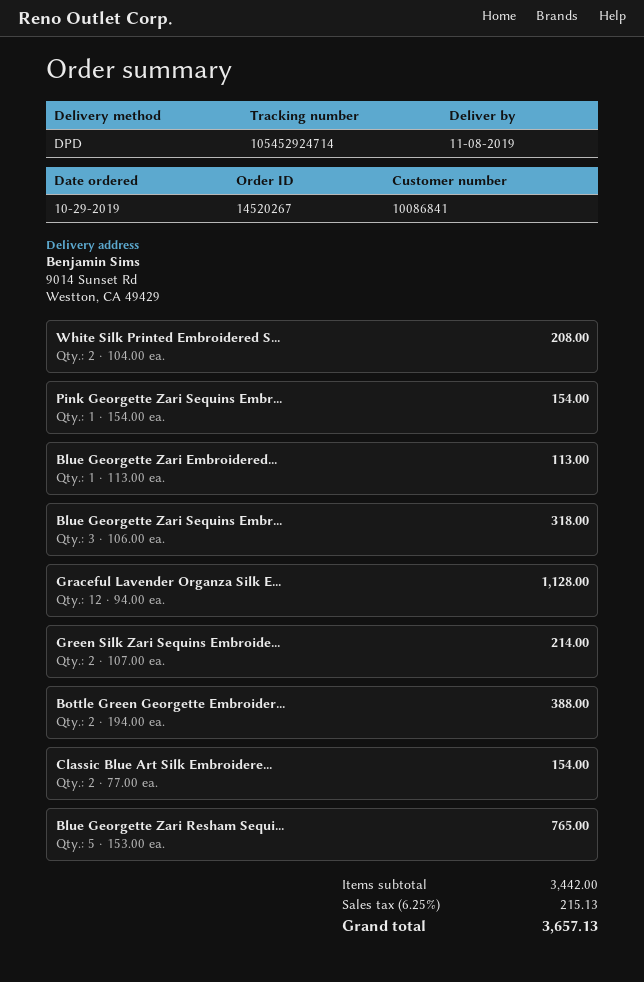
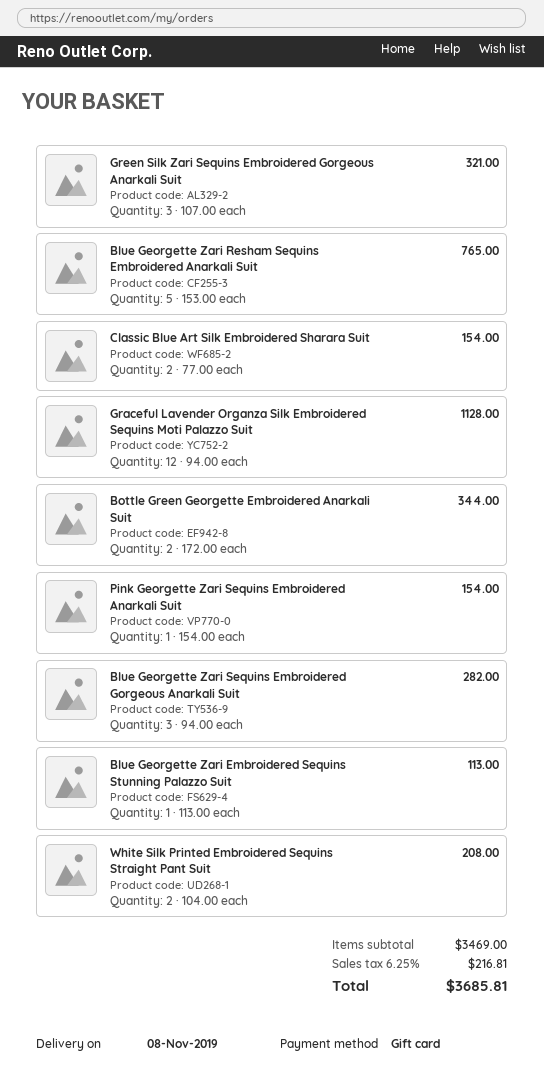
Blue Georgette Zari Sequins Embr...: 3 x 106.00 = 318.00 -> 3 x 94.00 = 282.00
Green Silk Zari Sequins Embroide...: 2 x 107.00 = 214.00 -> 3 x 107.00 = 321.00
Bottle Green Georgette Embroider...: 2 x 194.00 = 388.00 -> 2 x 172.00 = 344.00
subtotal: 3442.00 -> 3469.00
tax: 6.25% = 215.13 -> 6.25% = 216.81
total: 3657.13 -> 3685.81

